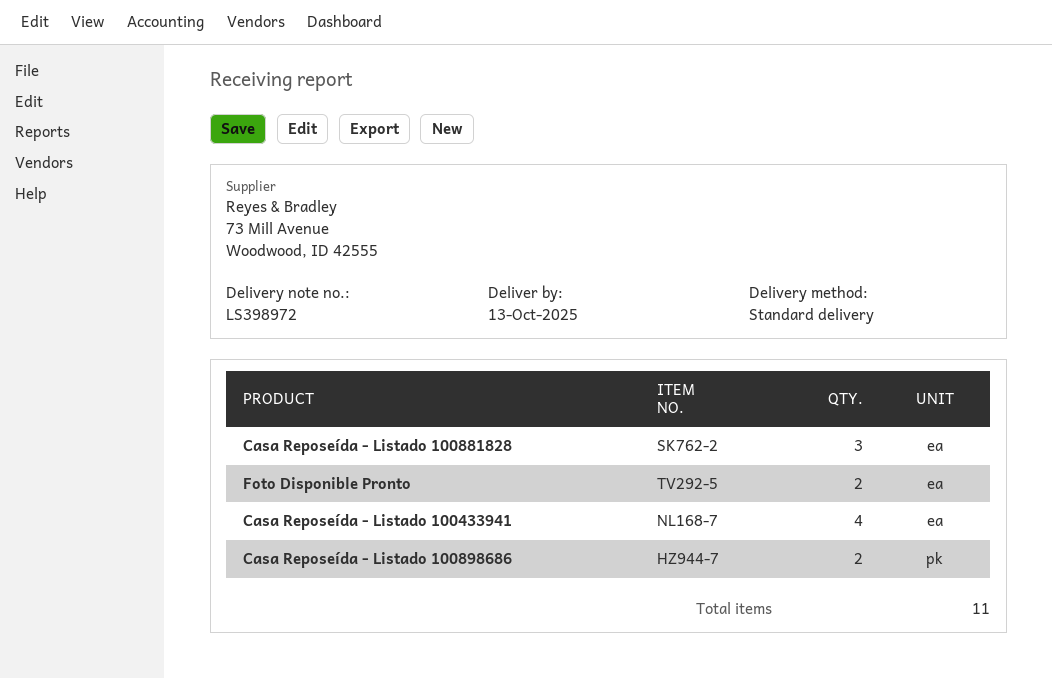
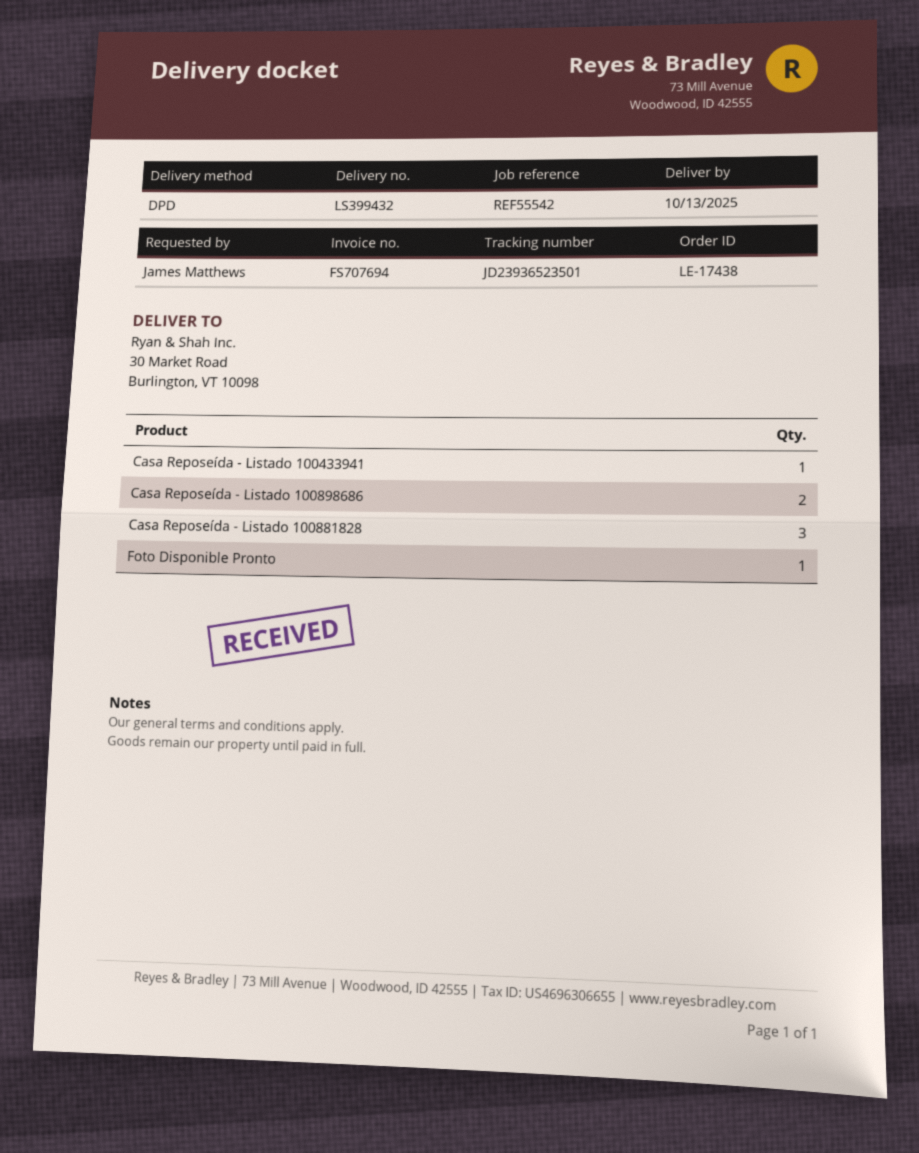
delivery note number: LS398972 -> LS399432
shipping method: standard -> DPD
Foto Disponible Pronto: 2 -> 1
Casa Reposeída - Listado 100433941: 4 -> 1

